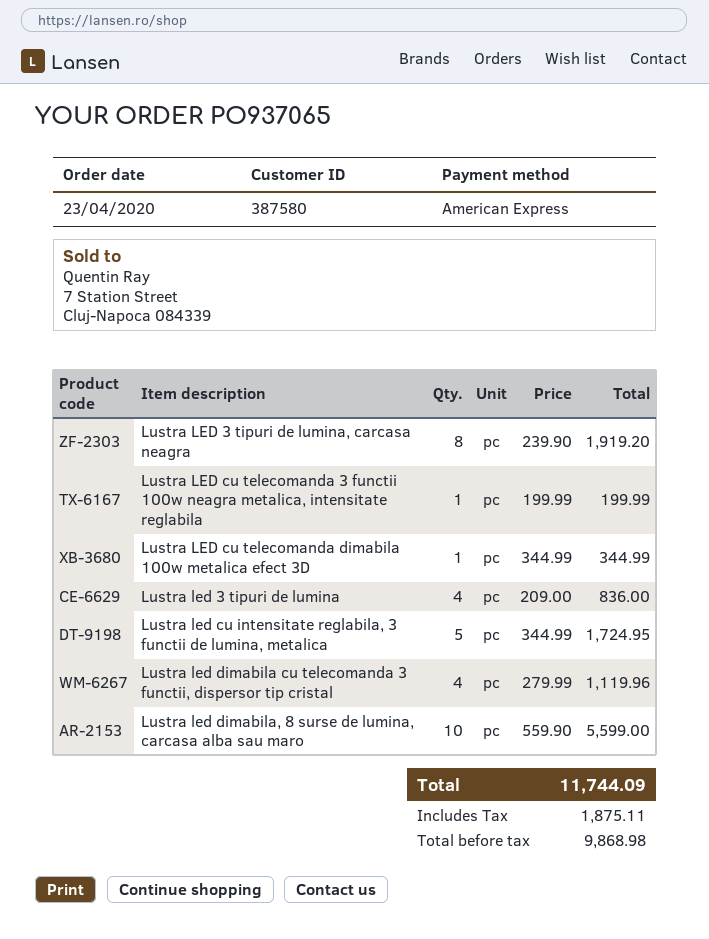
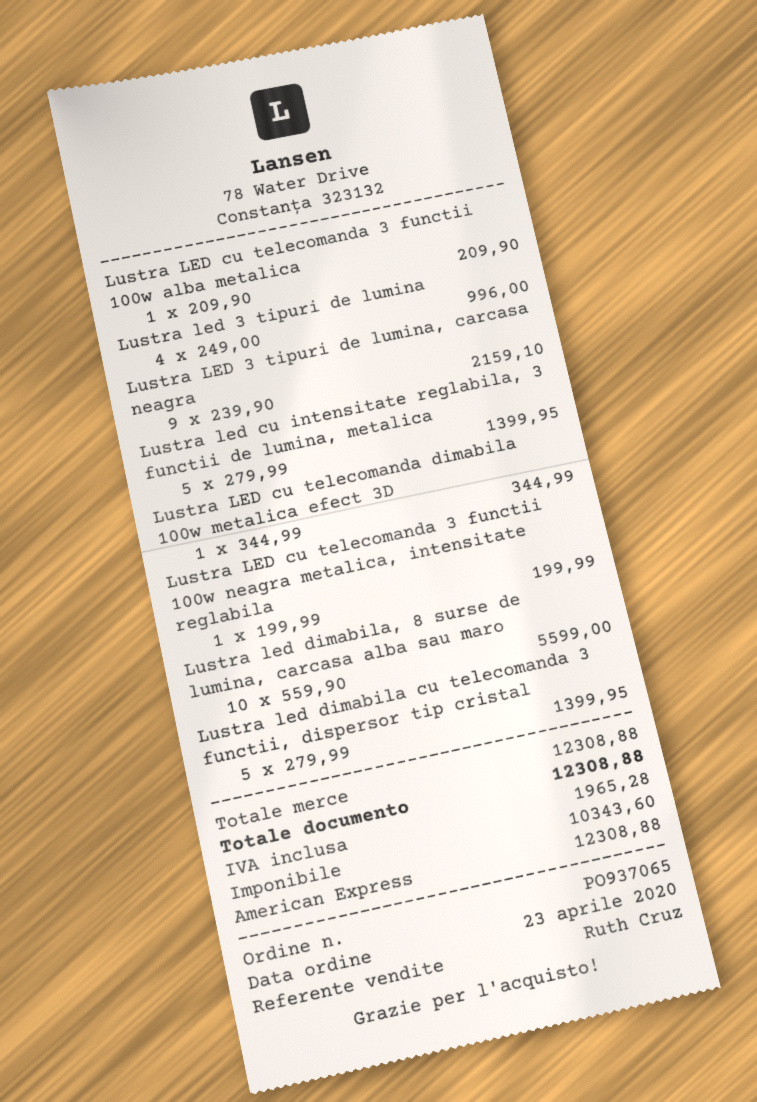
Lustra LED 3 tipuri de lumina, carcasa neagra: 8 x 239.90 = 1919.20 -> 9 x 239.90 = 2159.10
Lustra led 3 tipuri de lumina: 4 x 209.00 = 836.00 -> 4 x 249.00 = 996.00
Lustra led cu intensitate reglabila, 3 functii de lumina, metalica: 5 x 344.99 = 1724.95 -> 5 x 279.99 = 1399.95
Lustra led dimabila cu telecomanda 3 functii, dispersor tip cristal: 4 x 279.99 = 1119.96 -> 5 x 279.99 = 1399.95
Lustra LED cu telecomanda 3 functii 100w alba metalica: none -> 1 x 209.90 = 209.90
net: 9868.98 -> 10343.60
tax: 1875.11 -> 1965.28
total: 11744.09 -> 12308.88

